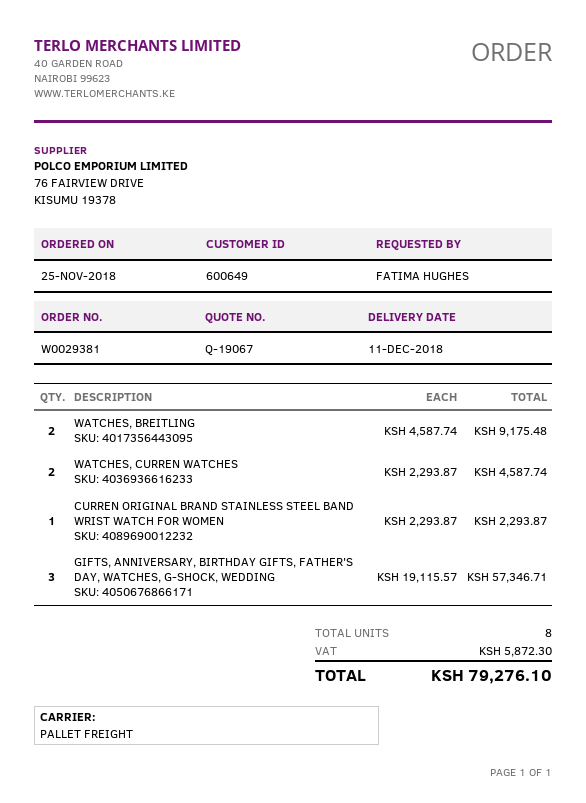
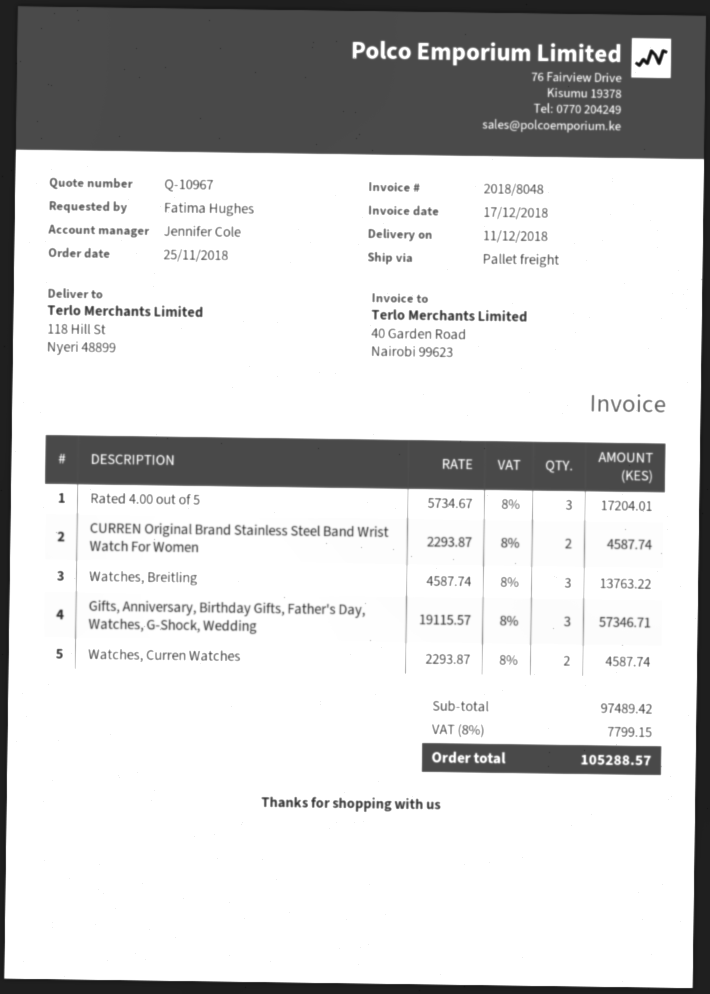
quote number: Q-19067 -> Q-10967
WATCHES, BREITLING: 2 x 4587.74 = 9175.48 -> 3 x 4587.74 = 13763.22
CURREN ORIGINAL BRAND STAINLESS STEEL BAND WRIST WATCH FOR WOMEN: 1 x 2293.87 = 2293.87 -> 2 x 2293.87 = 4587.74
Rated 4.00 out of 5: none -> 3 x 5734.67 = 17204.01
tax: 5872.30 -> 7799.15
total: 79276.10 -> 105288.57

